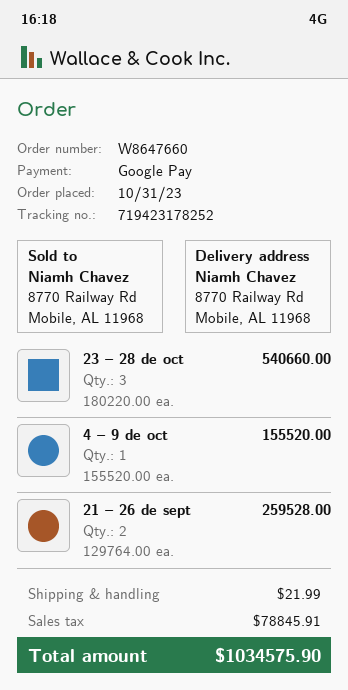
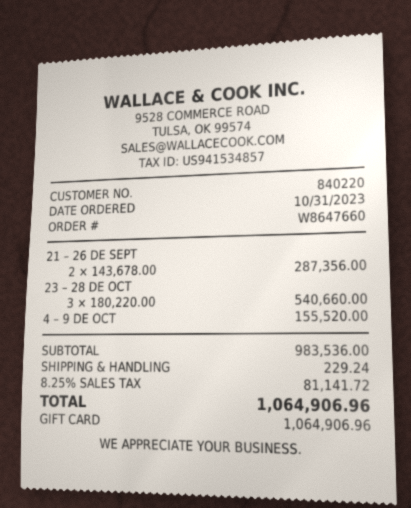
payment method: Google Pay -> gift card
21 – 26 de sept: 2 x 129764.00 = 259528.00 -> 2 x 143678.00 = 287356.00
shipping: 21.99 -> 229.24
tax: 78845.91 -> 81141.72
total: 1034575.90 -> 1064906.96

